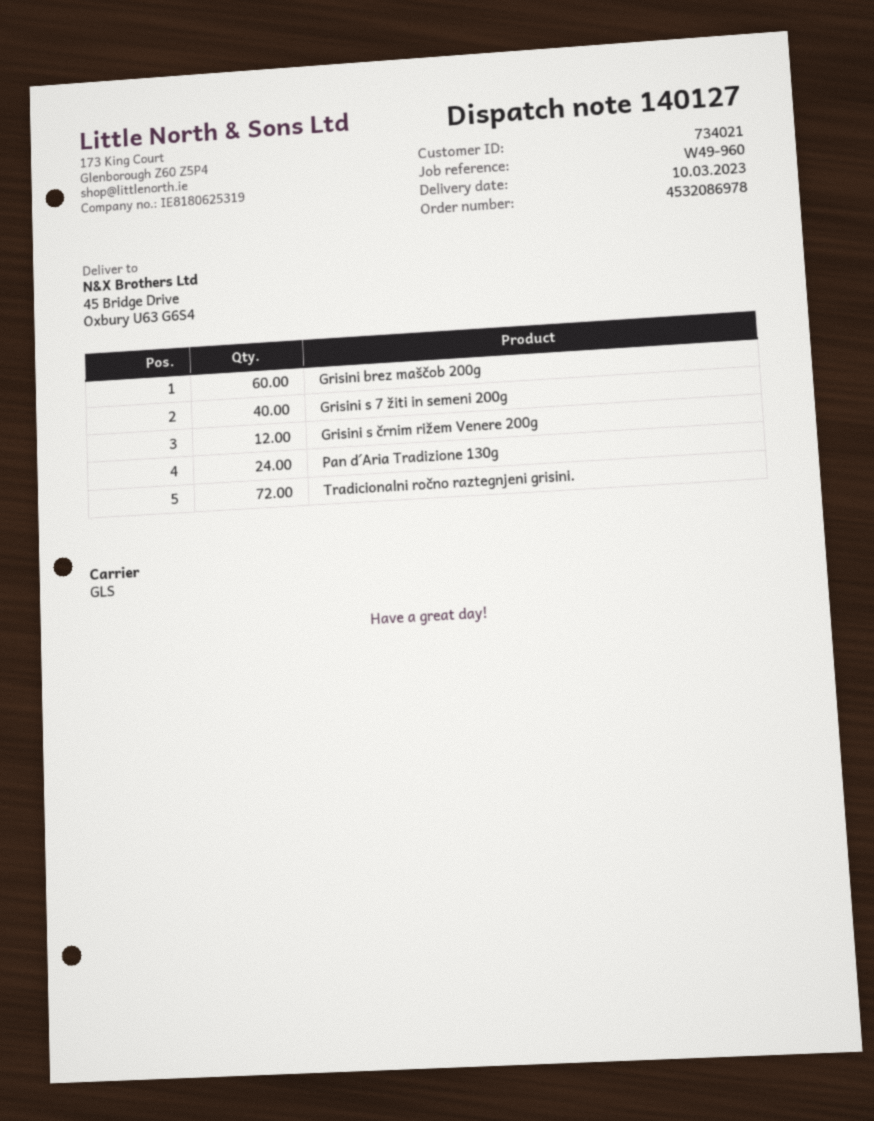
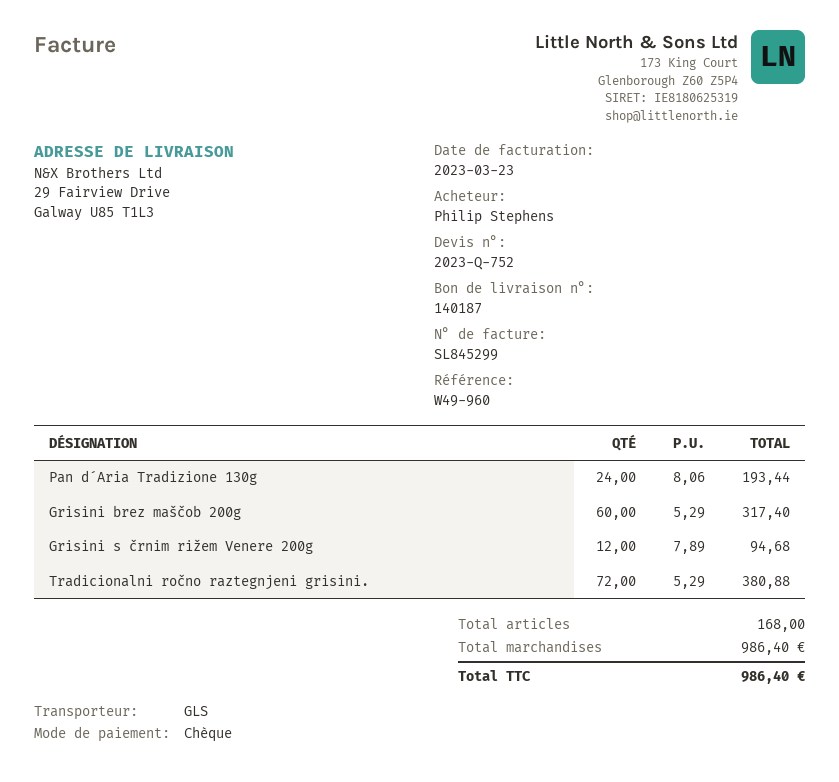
delivery note number: 140127 -> 140187
ship to: 45 Bridge Drive, Oxbury U63 G6S4 -> 29 Fairview Drive, Galway U85 T1L3
Grisini s 7 žiti in semeni 200g: 40 -> none

